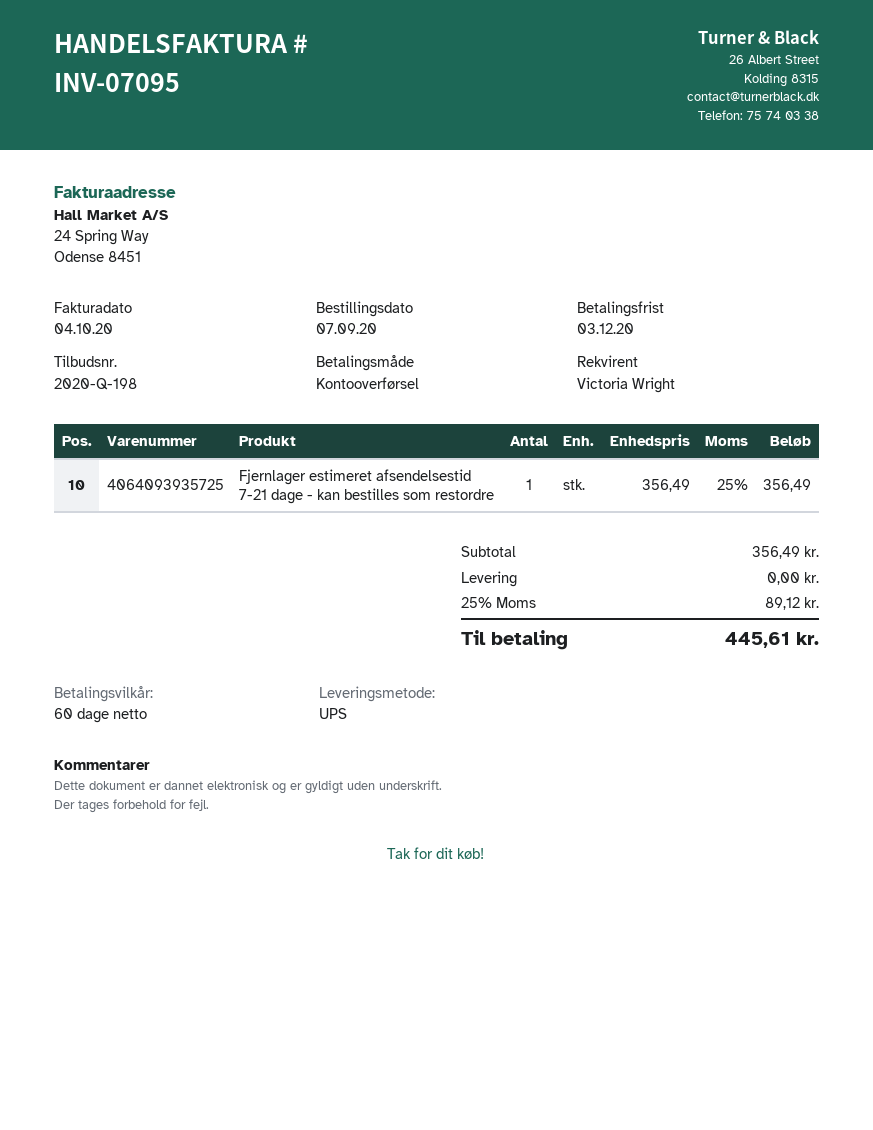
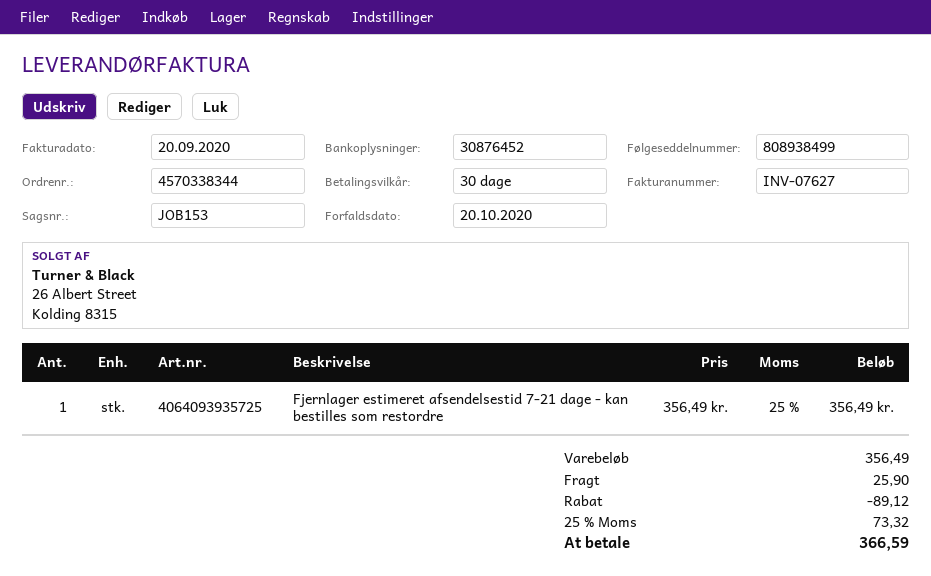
invoice number: INV-07095 -> INV-07627
invoice date: 2020-10-04 -> 2020-09-20
payment terms: 60 days -> 30 days
due date: 2020-12-03 -> 2020-10-20
discount: none -> 89.12
shipping: 0.00 -> 25.90
tax: 25% = 89.12 -> 25% = 73.32
total: 445.61 -> 366.59

